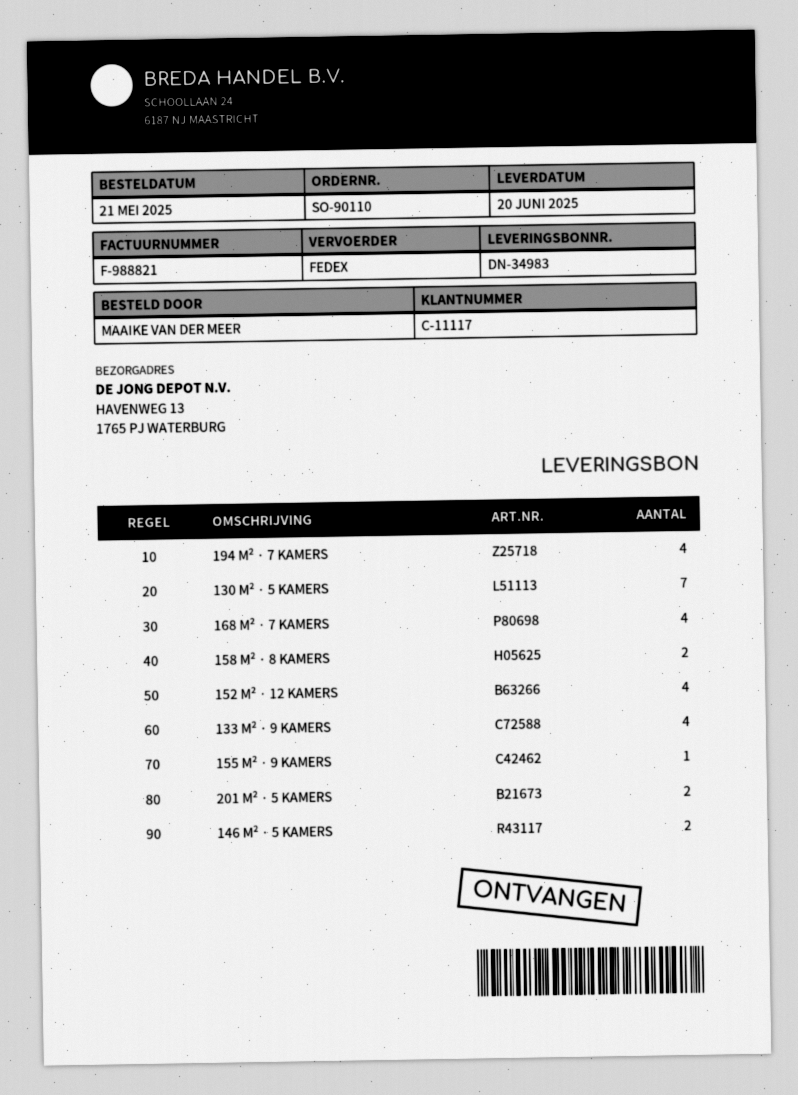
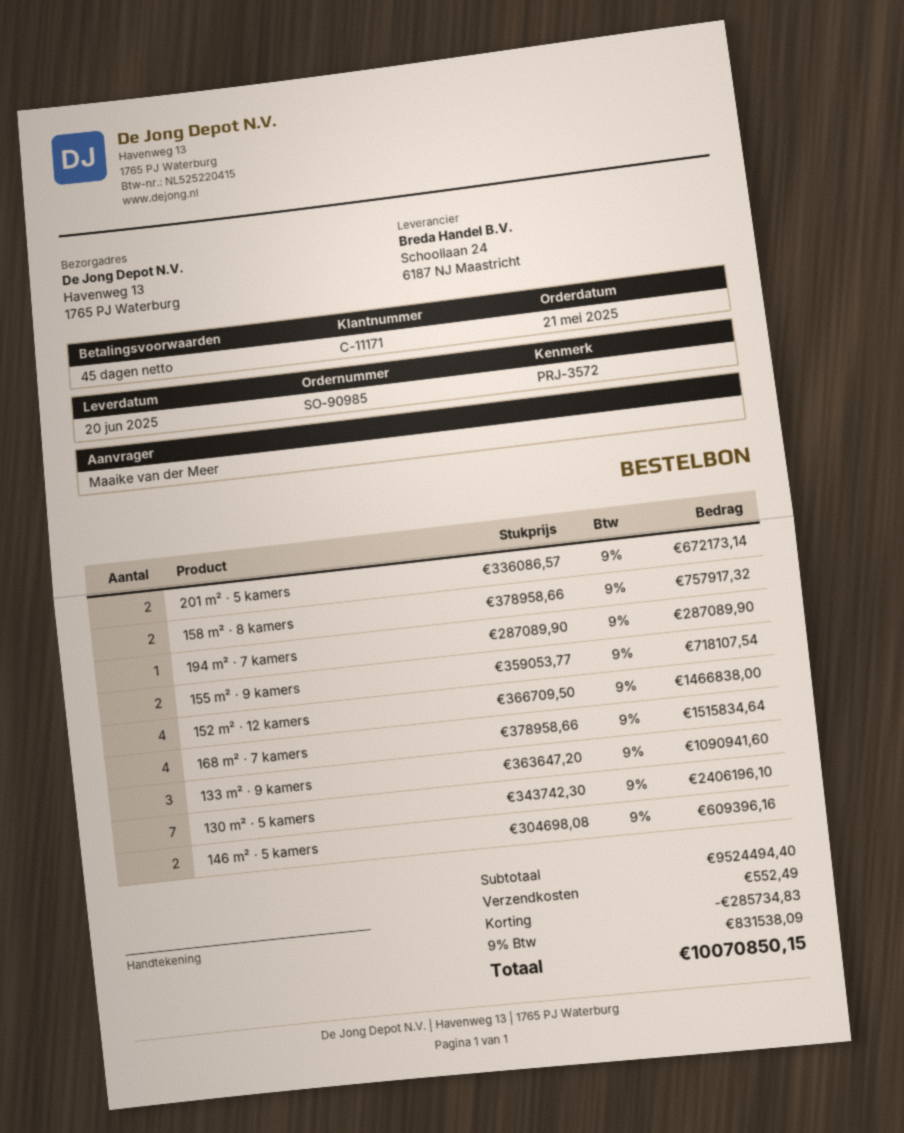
order number: SO-90110 -> SO-90985
customer number: C-11117 -> C-11171
194 M² · 7 KAMERS: 4 -> 1
133 M² · 9 KAMERS: 4 -> 3
155 M² · 9 KAMERS: 1 -> 2

